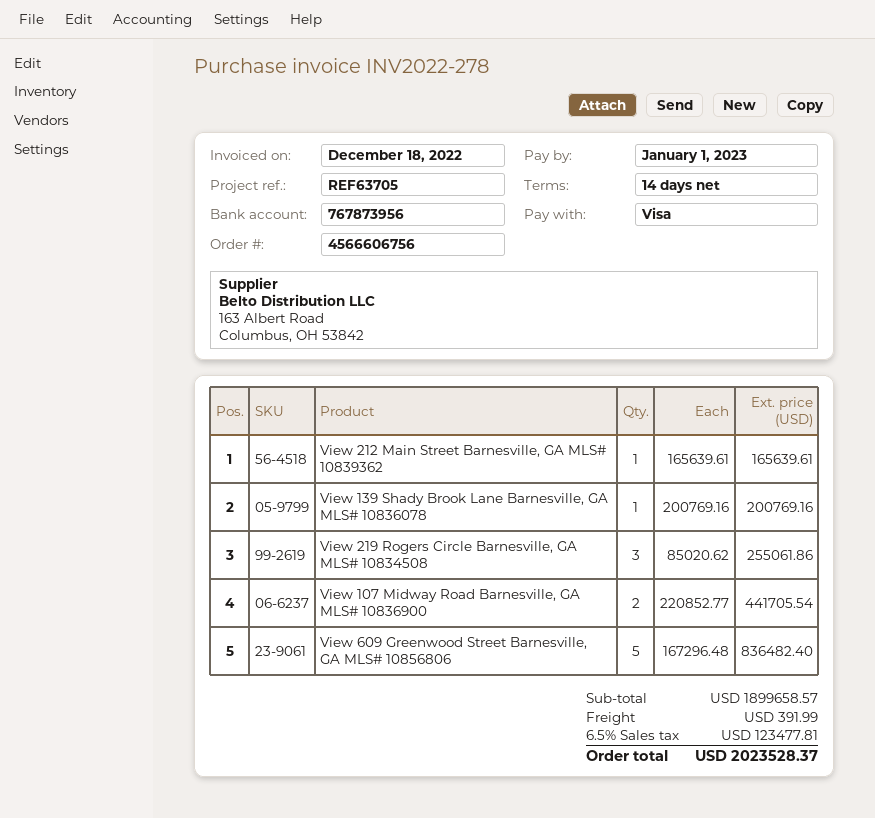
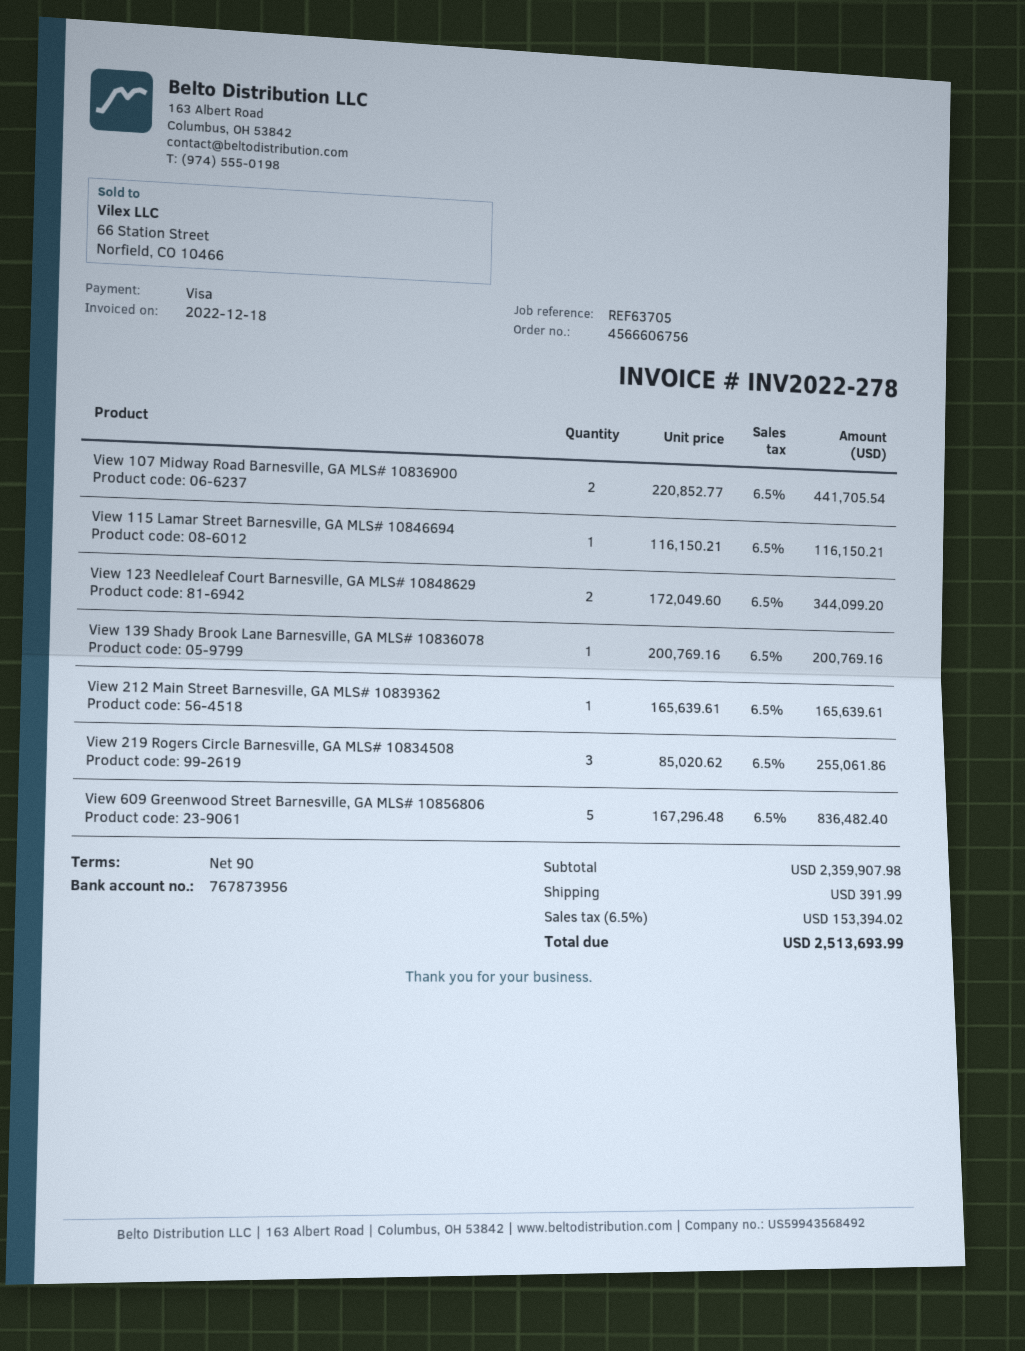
payment terms: 14 days -> 90 days
View 115 Lamar Street Barnesville, GA MLS# 10846694: none -> 1 x 116150.21 = 116150.21
View 123 Needleleaf Court Barnesville, GA MLS# 10848629: none -> 2 x 172049.60 = 344099.20
subtotal: 1899658.57 -> 2359907.98
tax: 6.5% = 123477.81 -> 6.5% = 153394.02
total: 2023528.37 -> 2513693.99

